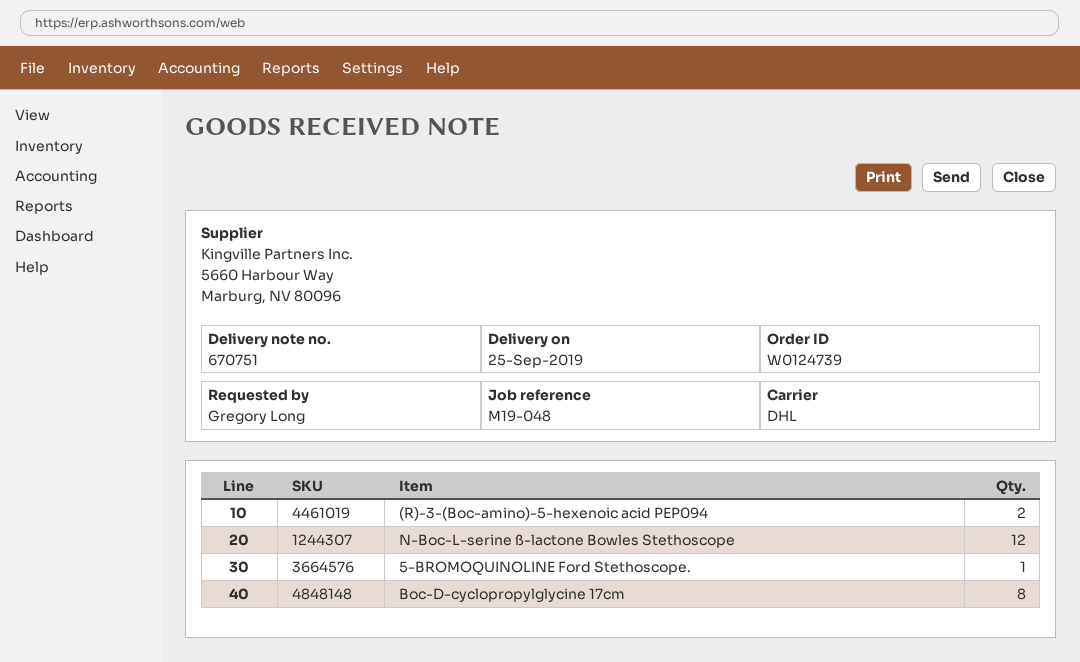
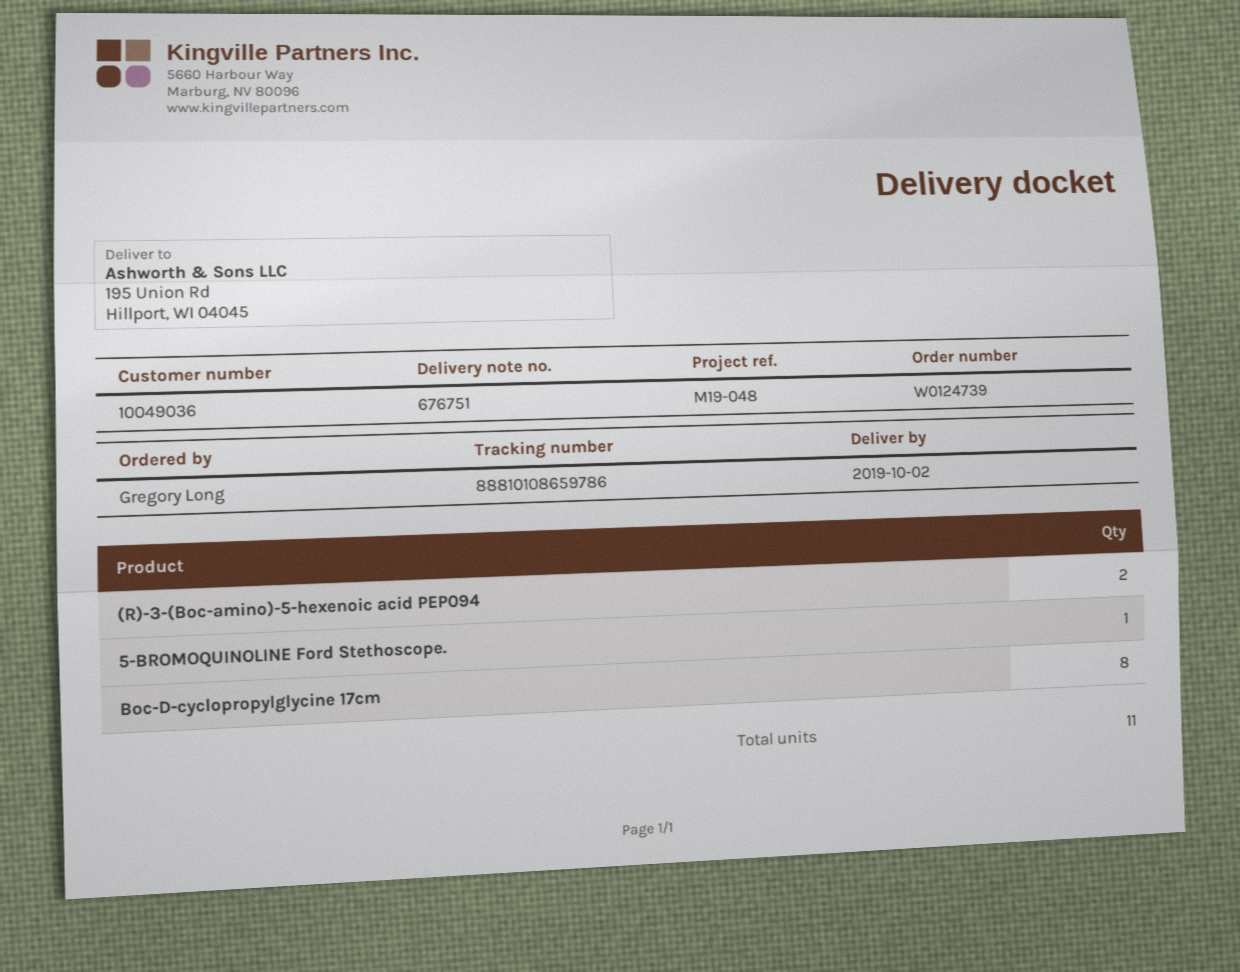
delivery note number: 670751 -> 676751
delivery date: 2019-09-25 -> 2019-10-02
N-Boc-L-serine ß-lactone Bowles Stethoscope: 12 -> none

